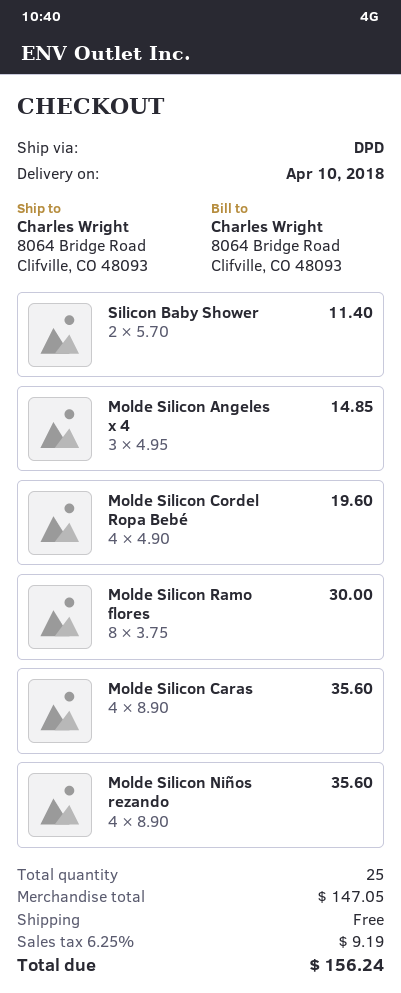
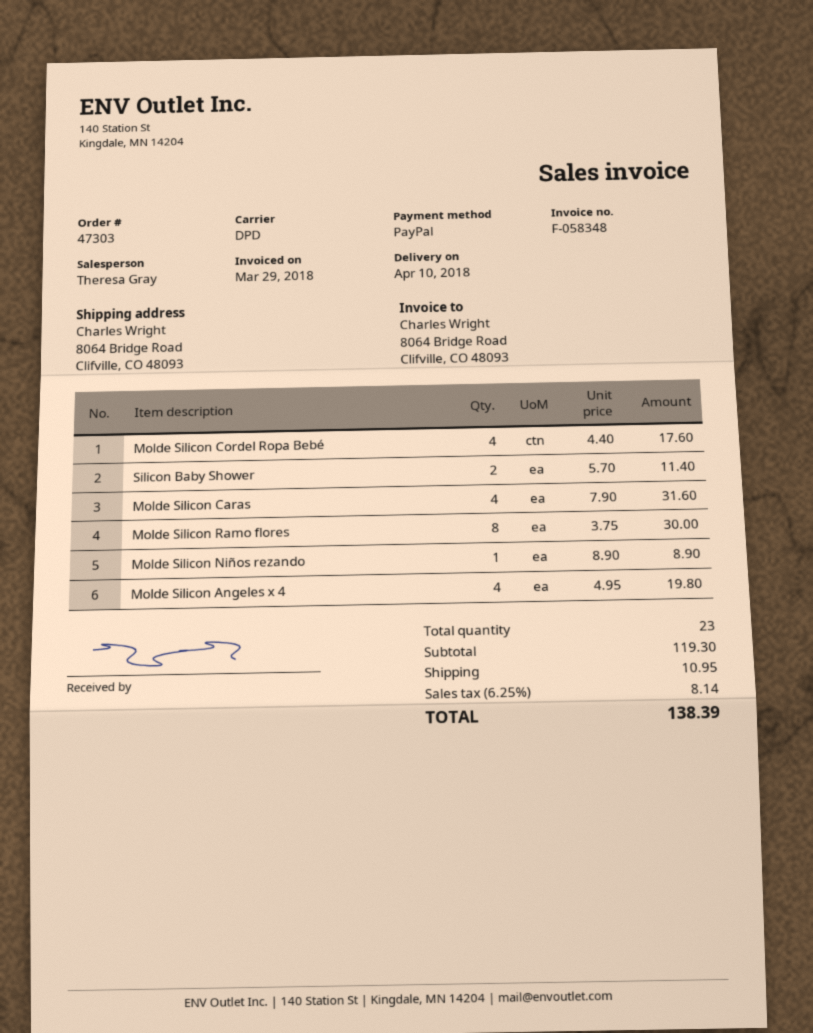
Molde Silicon Angeles x 4: 3 x 4.95 = 14.85 -> 4 x 4.95 = 19.80
Molde Silicon Cordel Ropa Bebé: 4 x 4.90 = 19.60 -> 4 x 4.40 = 17.60
Molde Silicon Caras: 4 x 8.90 = 35.60 -> 4 x 7.90 = 31.60
Molde Silicon Niños rezando: 4 x 8.90 = 35.60 -> 1 x 8.90 = 8.90
total quantity: 25 -> 23
subtotal: 147.05 -> 119.30
shipping: 0.00 -> 10.95
tax: 6.25% = 9.19 -> 6.25% = 8.14
total: 156.24 -> 138.39

